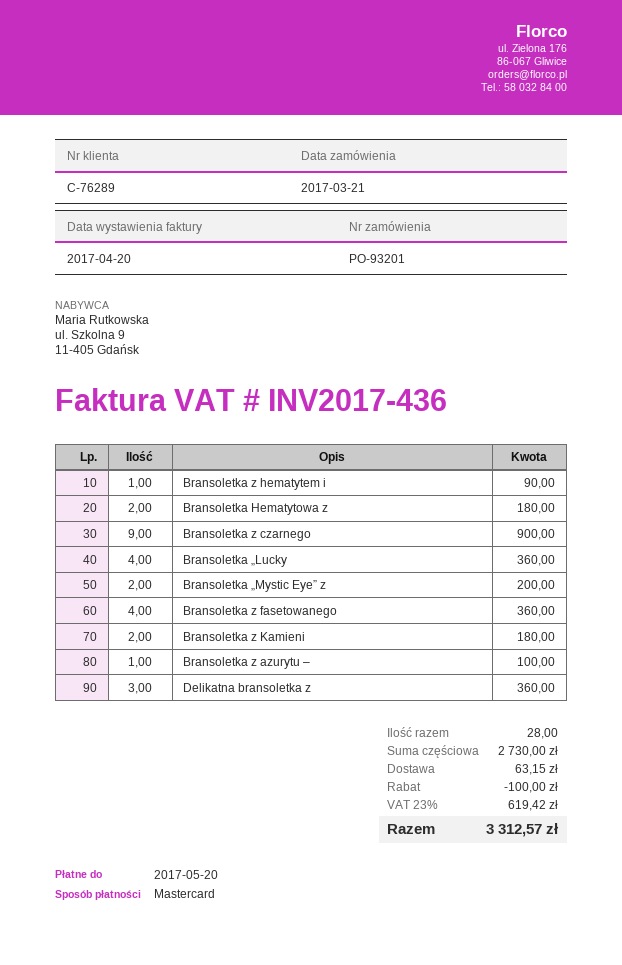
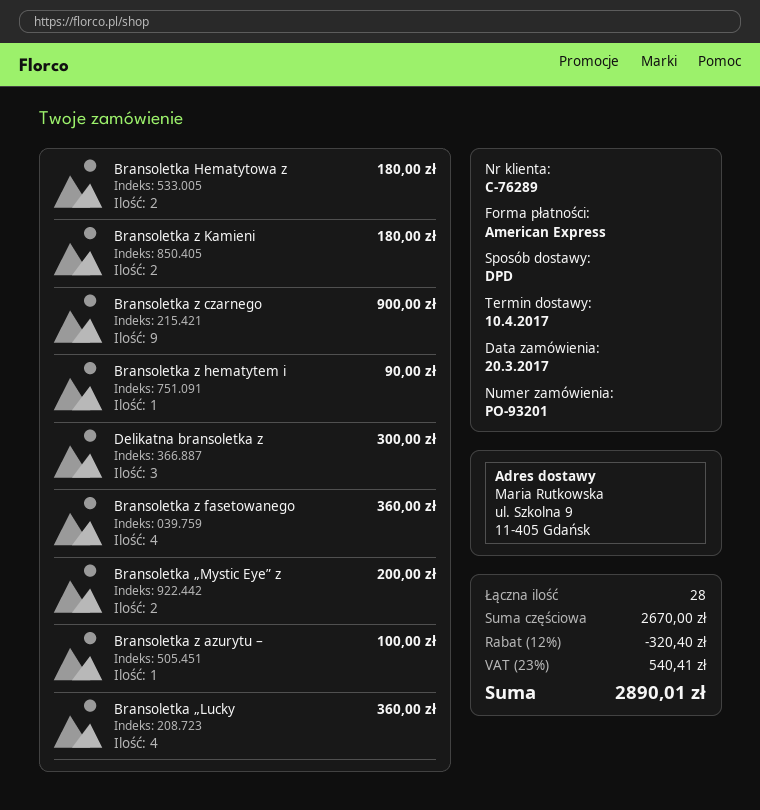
order date: 2017-03-21 -> 2017-03-20
payment method: Mastercard -> American Express
Delikatna bransoletka z: 3 for 360.00 -> 3 for 300.00
subtotal: 2730.00 -> 2670.00
discount: 100.00 -> 320.40
shipping: 63.15 -> none
tax: 23% = 619.42 -> 23% = 540.41
total: 3312.57 -> 2890.01

